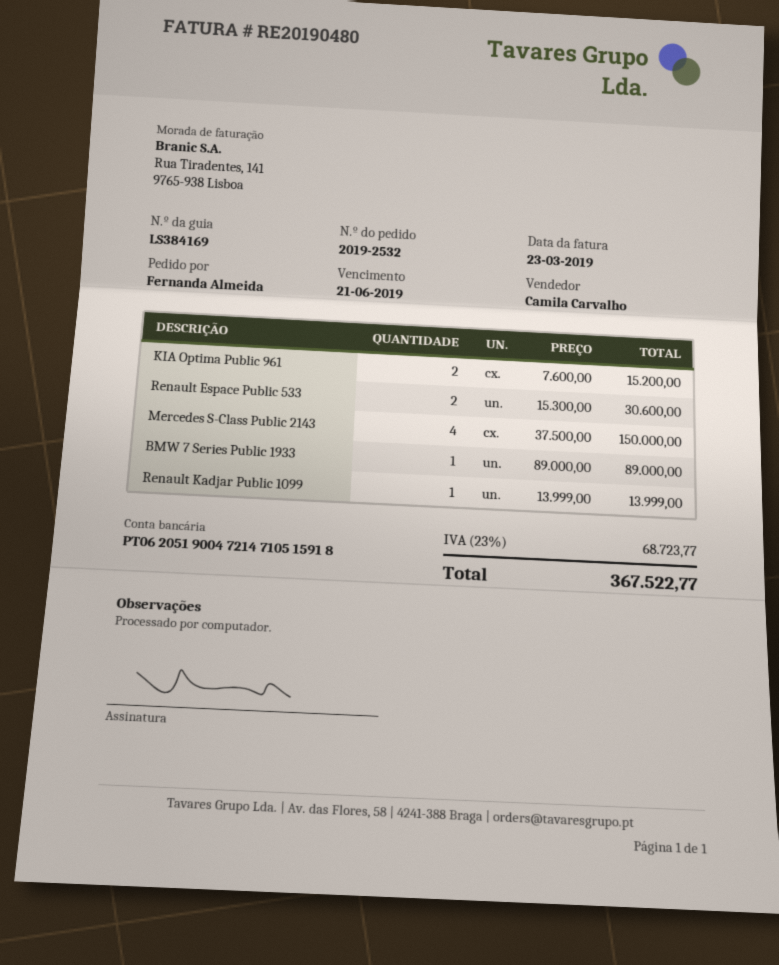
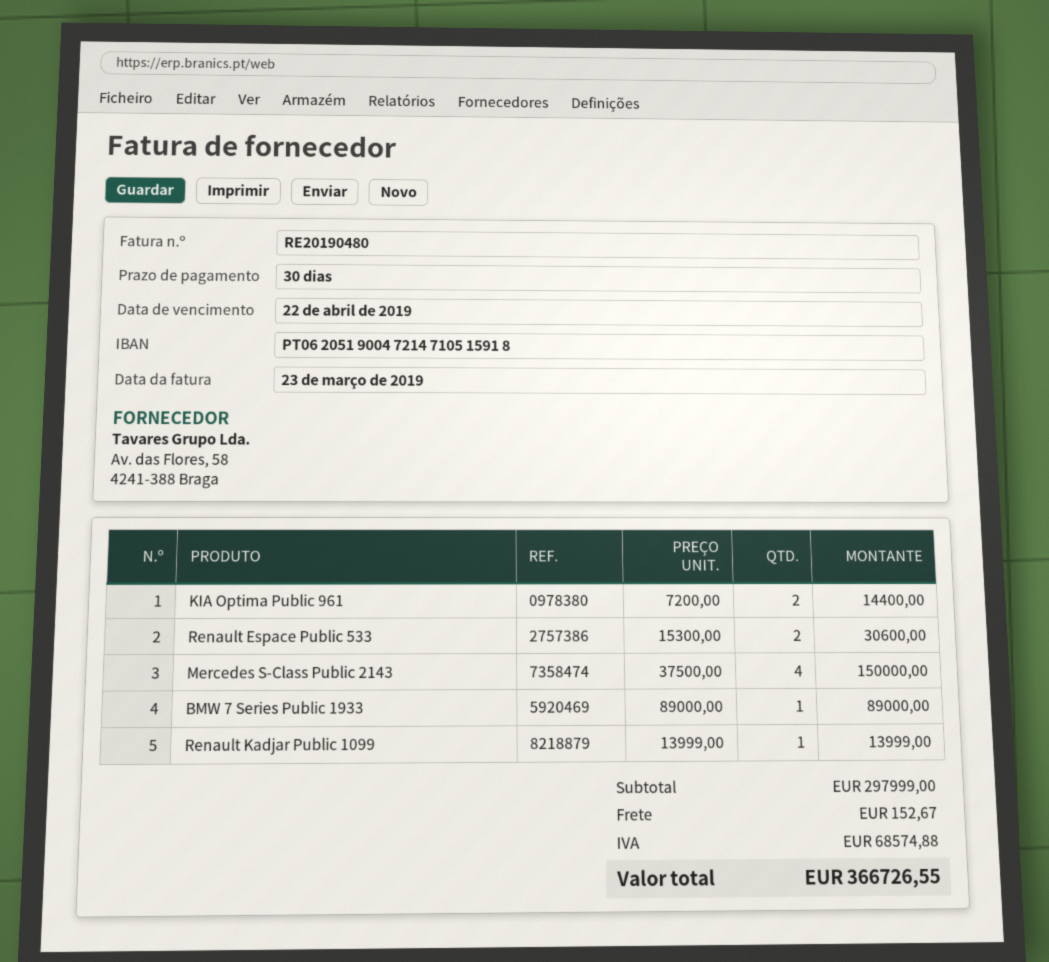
due date: 2019-06-21 -> 2019-04-22
KIA Optima Public 961: 2 x 7600.00 = 15200.00 -> 2 x 7200.00 = 14400.00
shipping: none -> 152.67
tax: 68723.77 -> 68574.88
total: 367522.77 -> 366726.55

